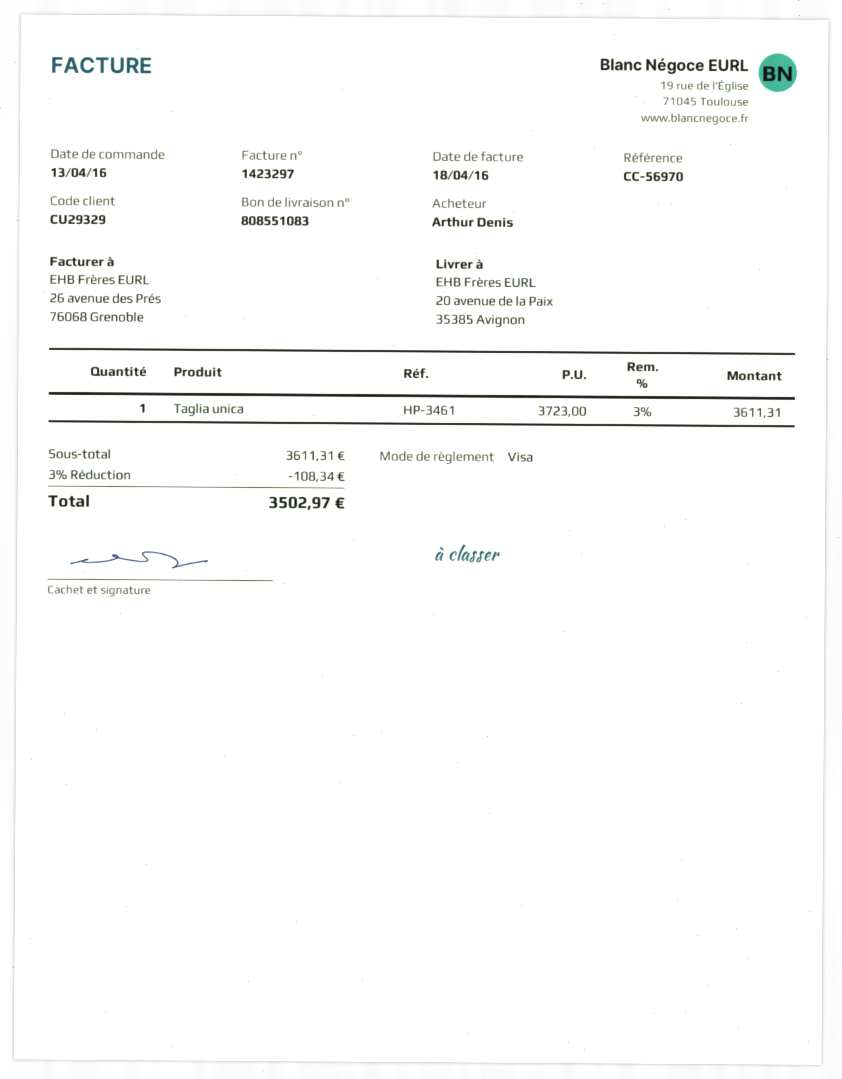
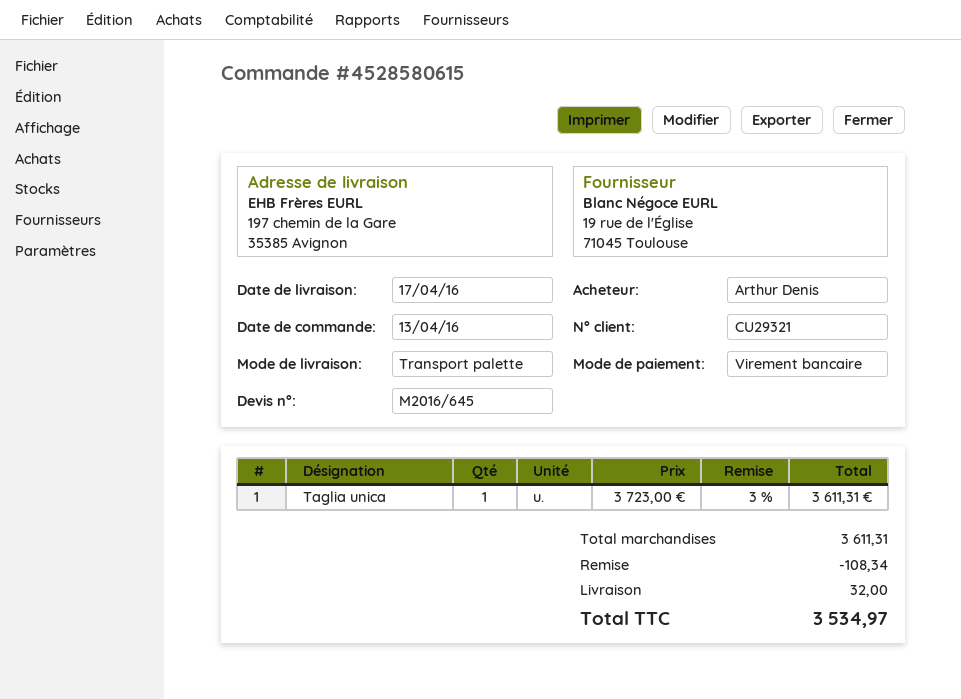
customer number: CU29329 -> CU29321
payment method: Visa -> bank transfer
ship to: 20 avenue de la Paix, 35385 Avignon -> 197 chemin de la Gare, 35385 Avignon
shipping: none -> 32.00
total: 3502.97 -> 3534.97

